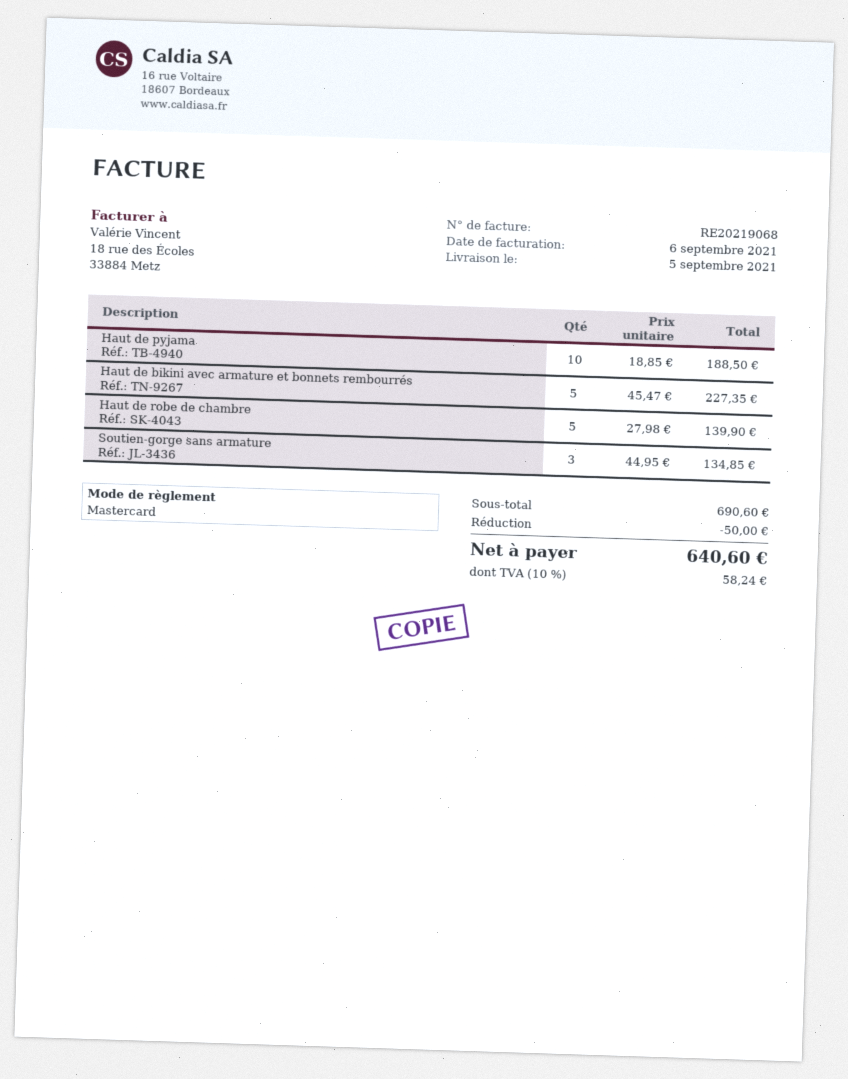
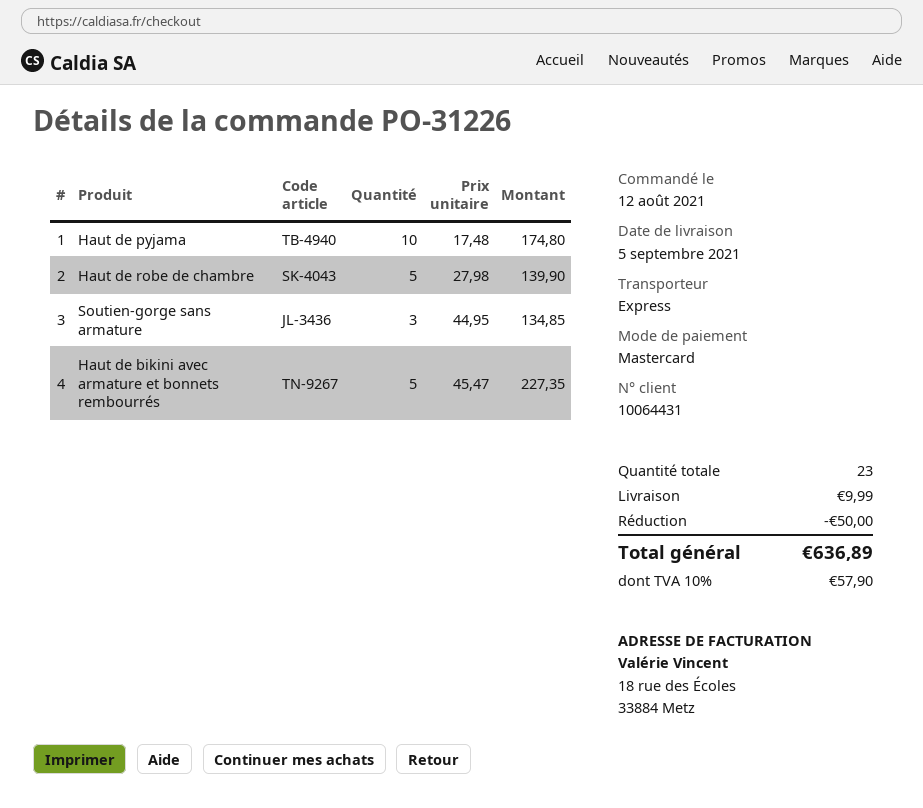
Haut de pyjama: 10 x 18.85 = 188.50 -> 10 x 17.48 = 174.80
shipping: none -> 9.99
tax: 10% = 58.24 -> 10% = 57.90
total: 640.60 -> 636.89

